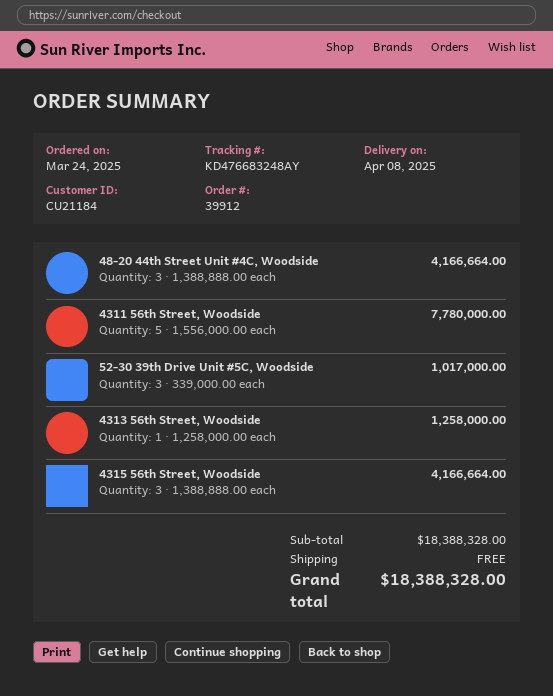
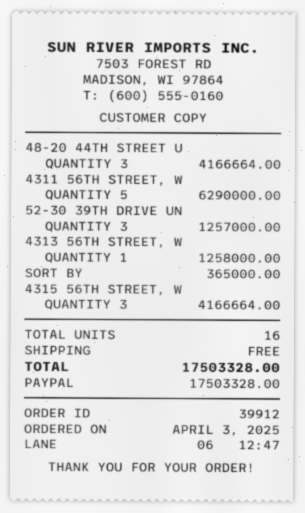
order date: 2025-03-24 -> 2025-04-03
4311 56th Street, Woodside: 5 for 7780000.00 -> 5 for 6290000.00
52-30 39th Drive Unit #5C, Woodside: 3 for 1017000.00 -> 3 for 1257000.00
SORT BY: none -> 1 for 365000.00
total: 18388328.00 -> 17503328.00

